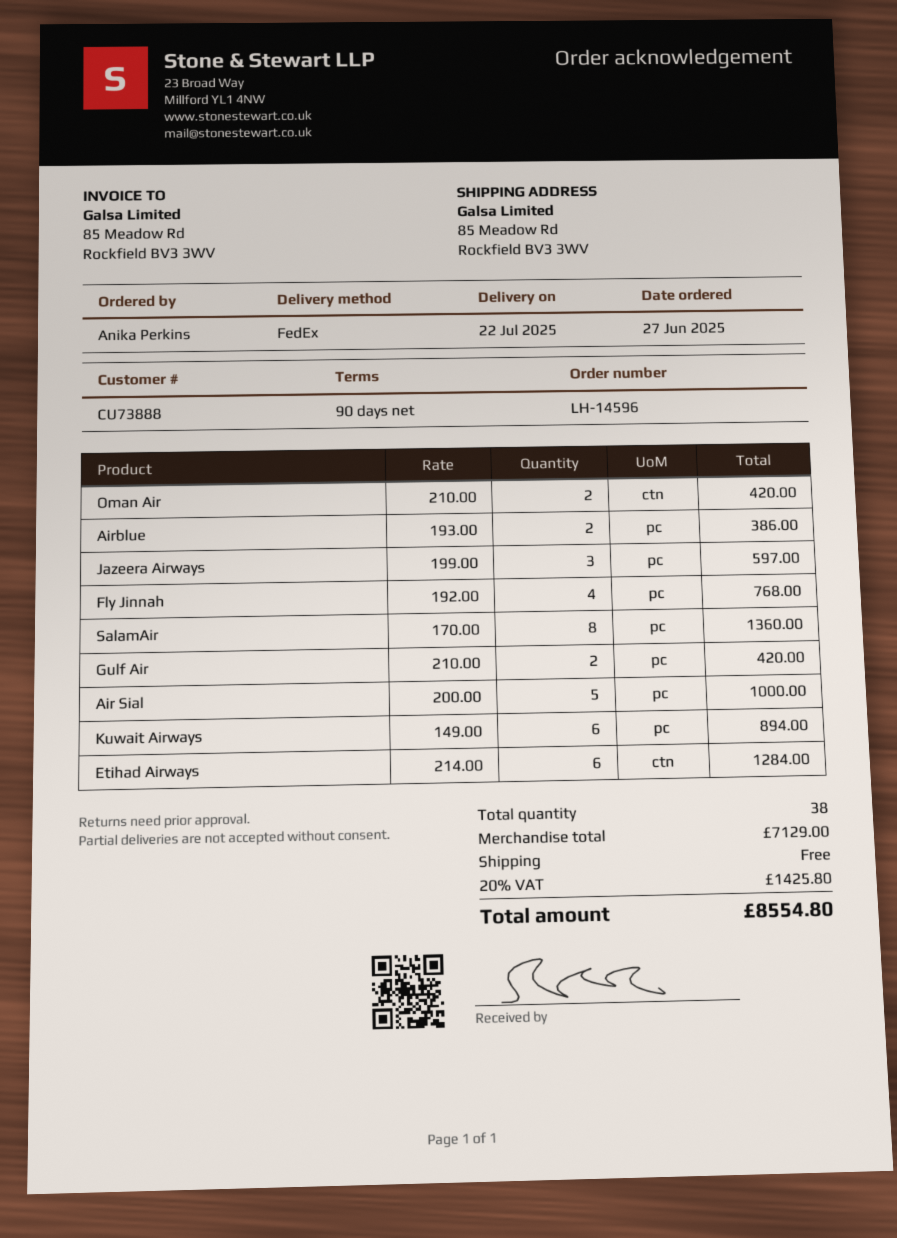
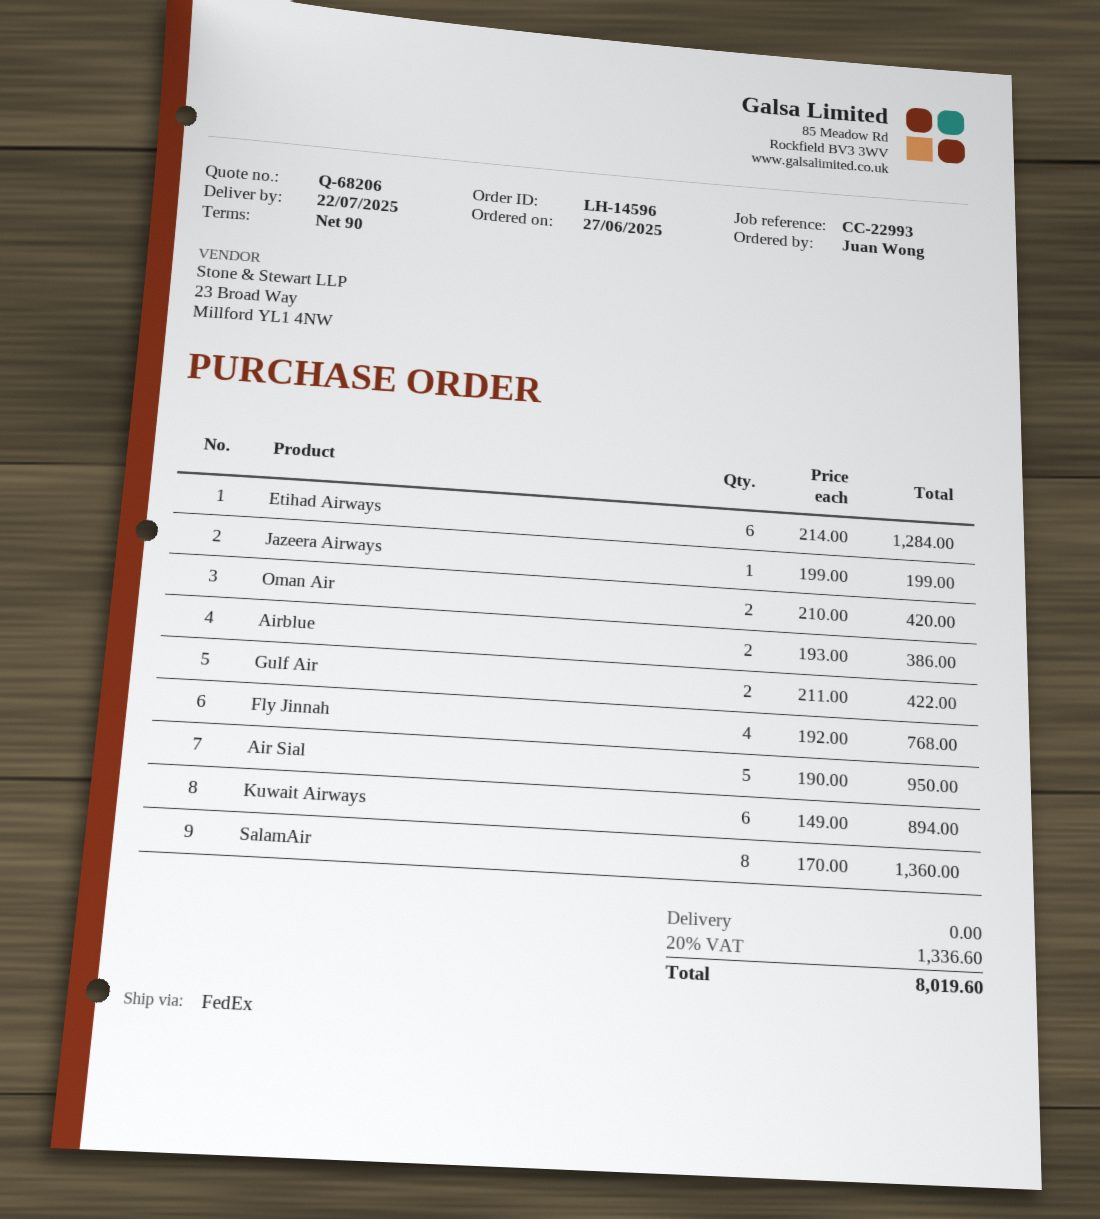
ordered by: Anika Perkins -> Juan Wong
Jazeera Airways: 3 x 199.00 = 597.00 -> 1 x 199.00 = 199.00
Gulf Air: 2 x 210.00 = 420.00 -> 2 x 211.00 = 422.00
Air Sial: 5 x 200.00 = 1000.00 -> 5 x 190.00 = 950.00
tax: 20% = 1425.80 -> 20% = 1336.60
total: 8554.80 -> 8019.60

